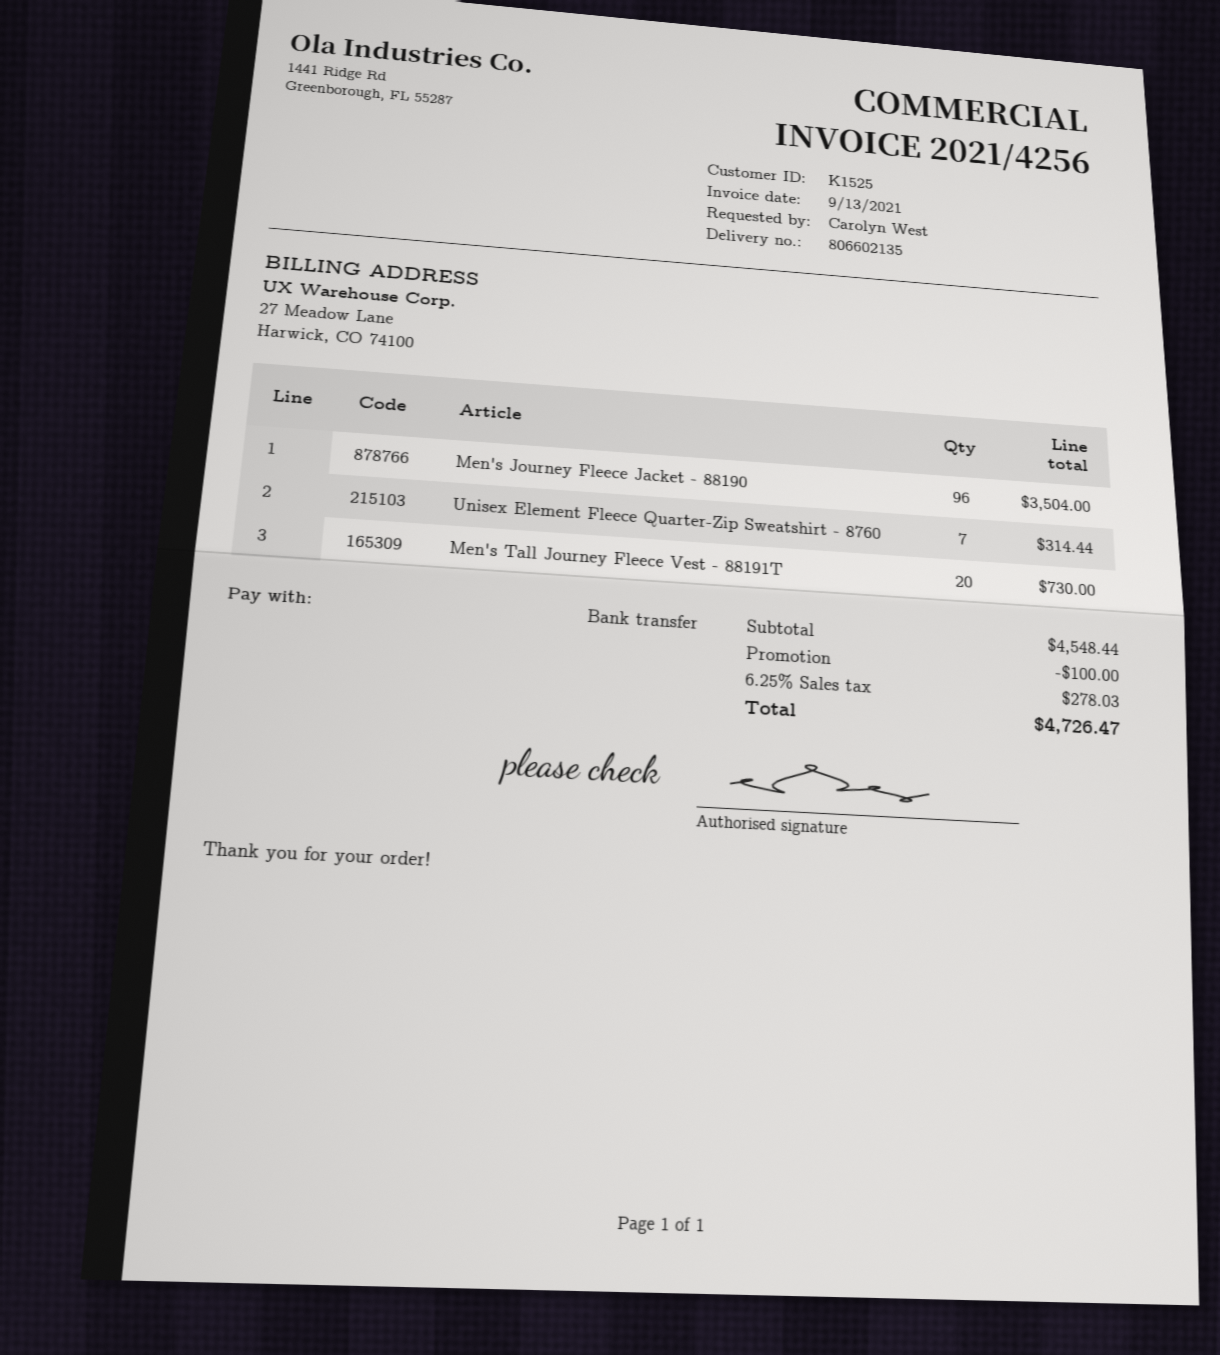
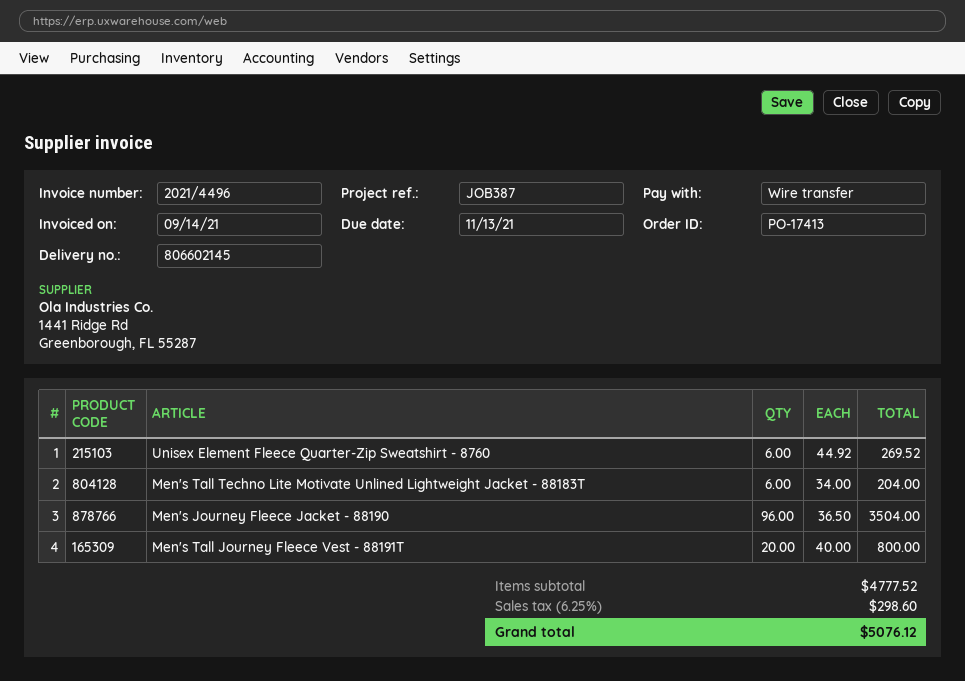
delivery note number: 806602135 -> 806602145
invoice number: 2021/4256 -> 2021/4496
invoice date: 2021-09-13 -> 2021-09-14
Unisex Element Fleece Quarter-Zip Sweatshirt - 8760: 7 for 314.44 -> 6 for 269.52
Men's Tall Journey Fleece Vest - 88191T: 20 for 730.00 -> 20 for 800.00
Men's Tall Techno Lite Motivate Unlined Lightweight Jacket - 88183T: none -> 6 for 204.00
subtotal: 4548.44 -> 4777.52
discount: 100.00 -> none
tax: 6.25% = 278.03 -> 6.25% = 298.60
total: 4726.47 -> 5076.12

